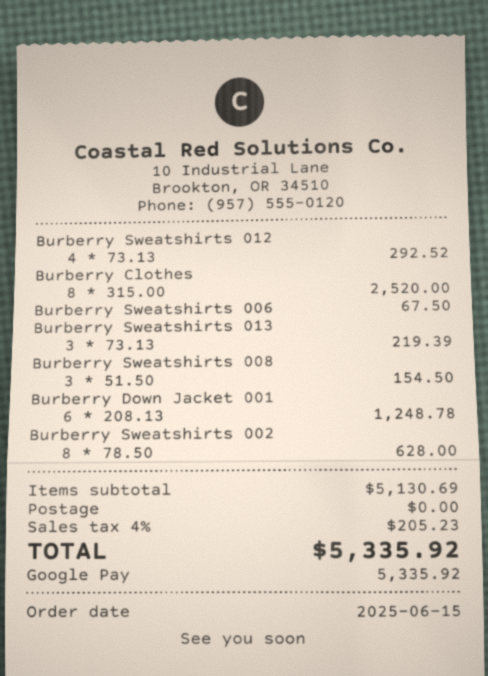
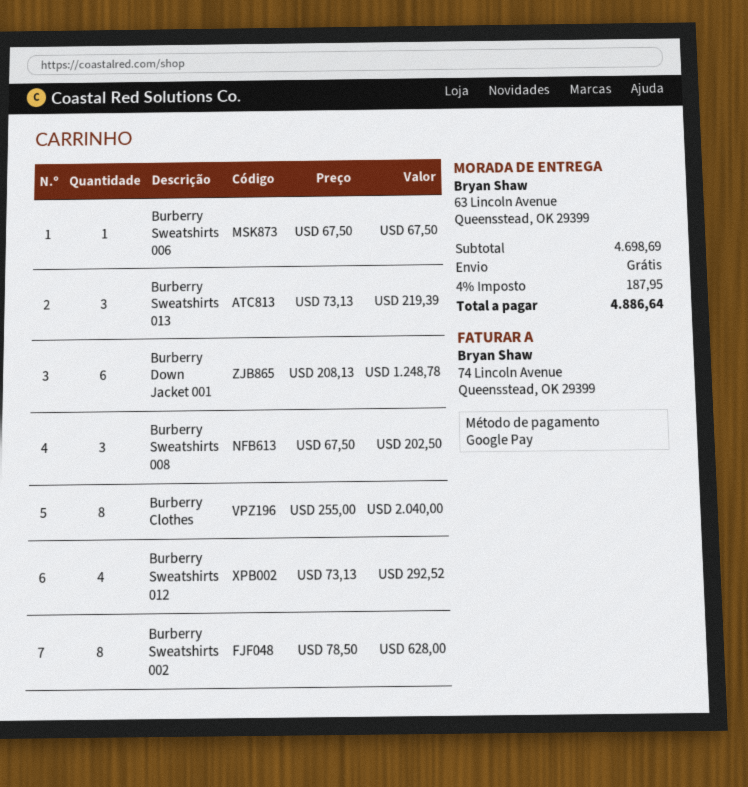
Burberry Clothes: 8 x 315.00 = 2520.00 -> 8 x 255.00 = 2040.00
Burberry Sweatshirts 008: 3 x 51.50 = 154.50 -> 3 x 67.50 = 202.50
subtotal: 5130.69 -> 4698.69
tax: 4% = 205.23 -> 4% = 187.95
total: 5335.92 -> 4886.64

